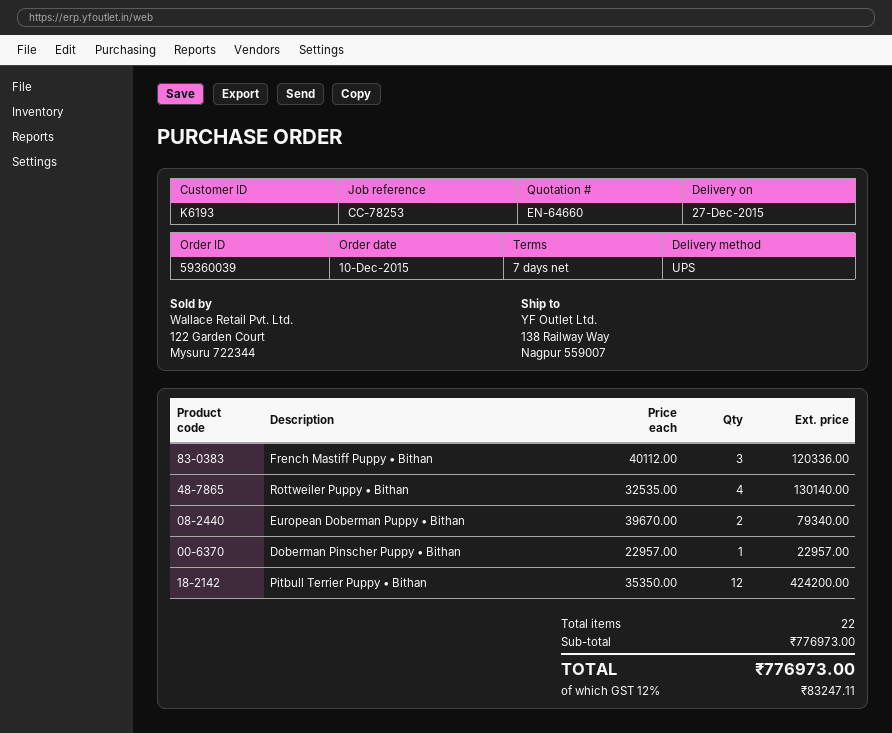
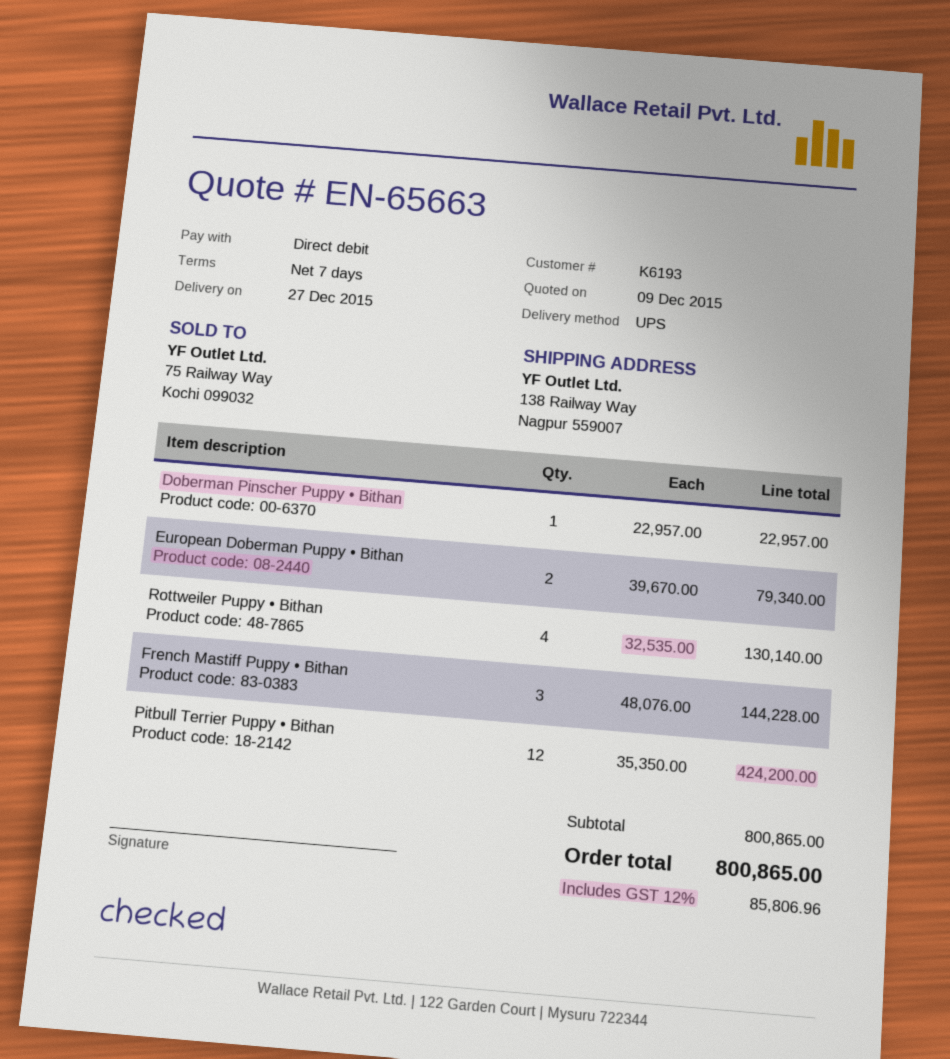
quote number: EN-64660 -> EN-65663
French Mastiff Puppy • Bithan: 3 x 40112.00 = 120336.00 -> 3 x 48076.00 = 144228.00
subtotal: 776973.00 -> 800865.00
tax: 12% = 83247.11 -> 12% = 85806.96
total: 776973.00 -> 800865.00

